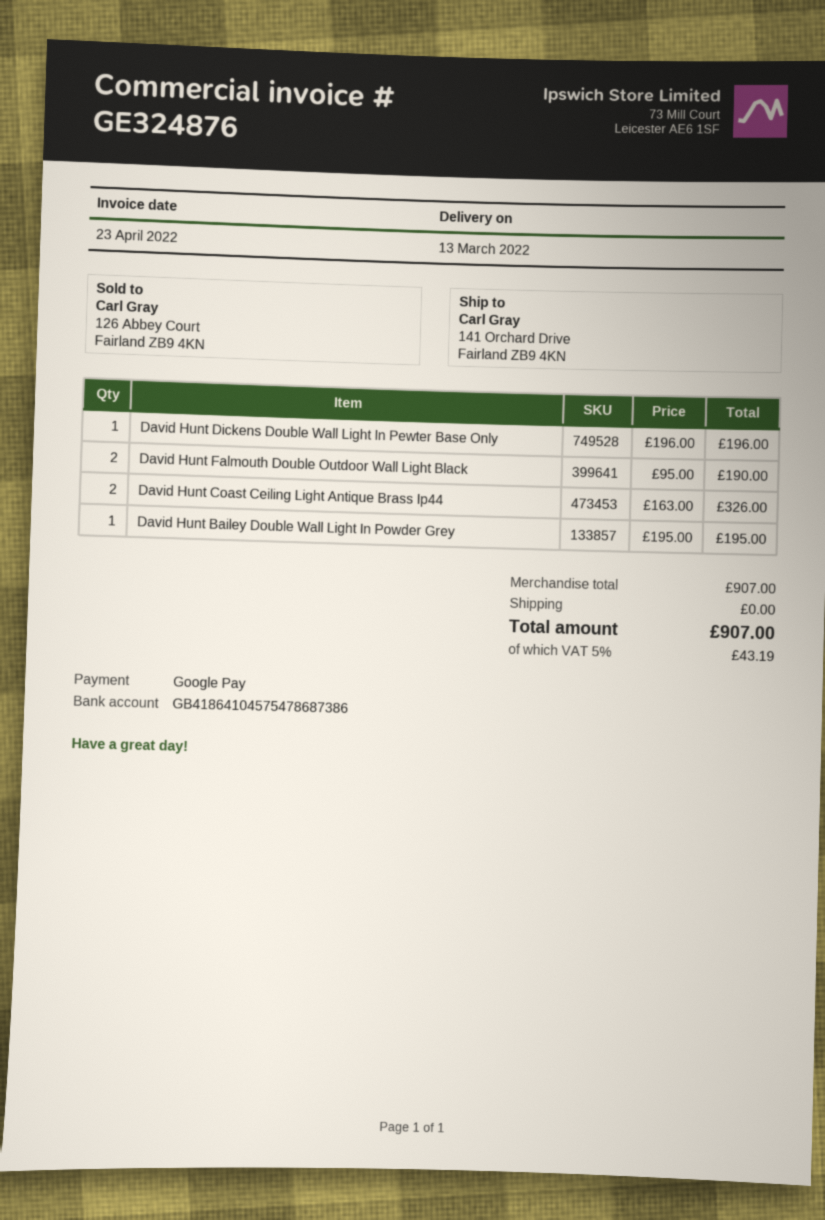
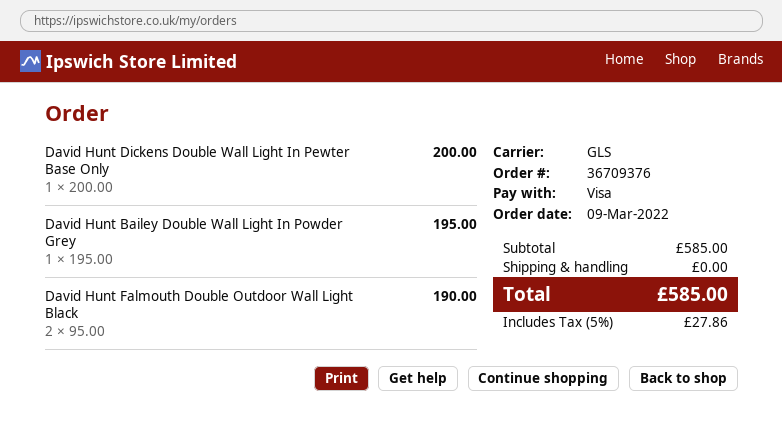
payment method: Google Pay -> Visa
David Hunt Dickens Double Wall Light In Pewter Base Only: 1 x 196.00 = 196.00 -> 1 x 200.00 = 200.00
David Hunt Coast Ceiling Light Antique Brass Ip44: 2 x 163.00 = 326.00 -> none
subtotal: 907.00 -> 585.00
tax: 5% = 43.19 -> 5% = 27.86
total: 907.00 -> 585.00

